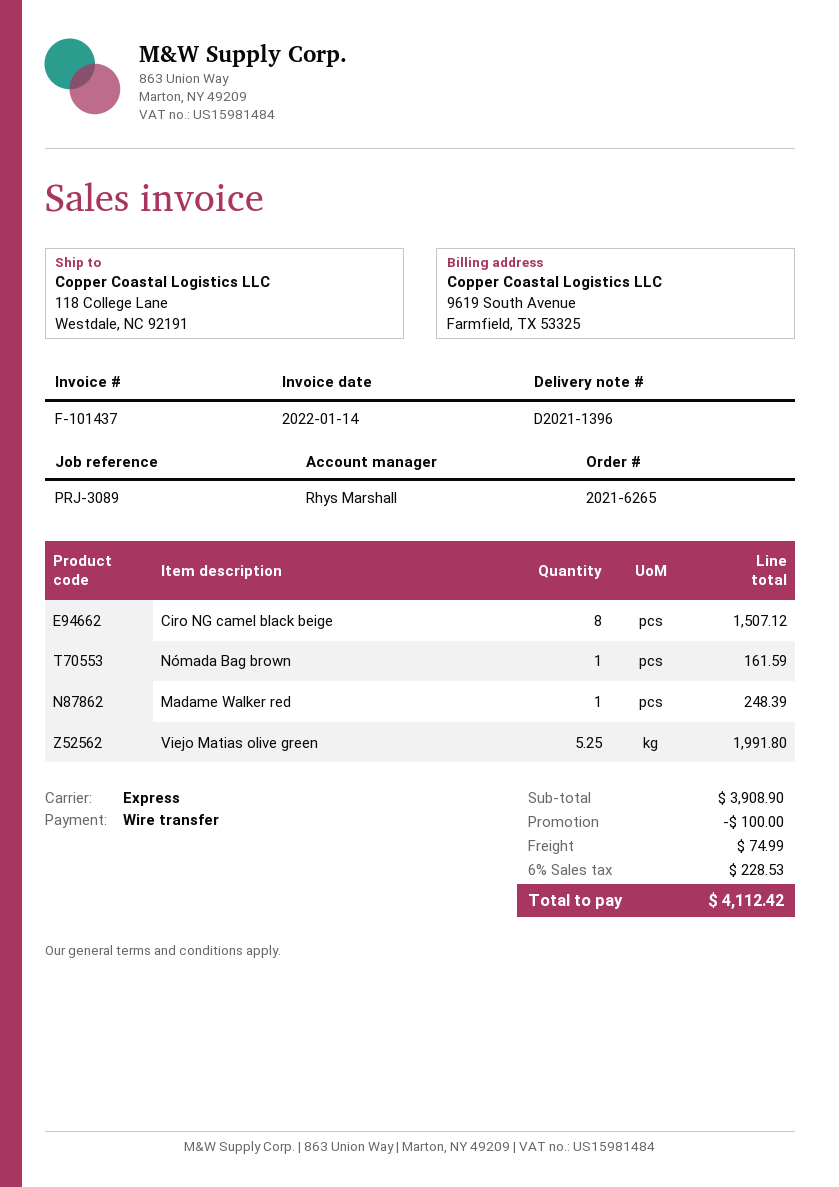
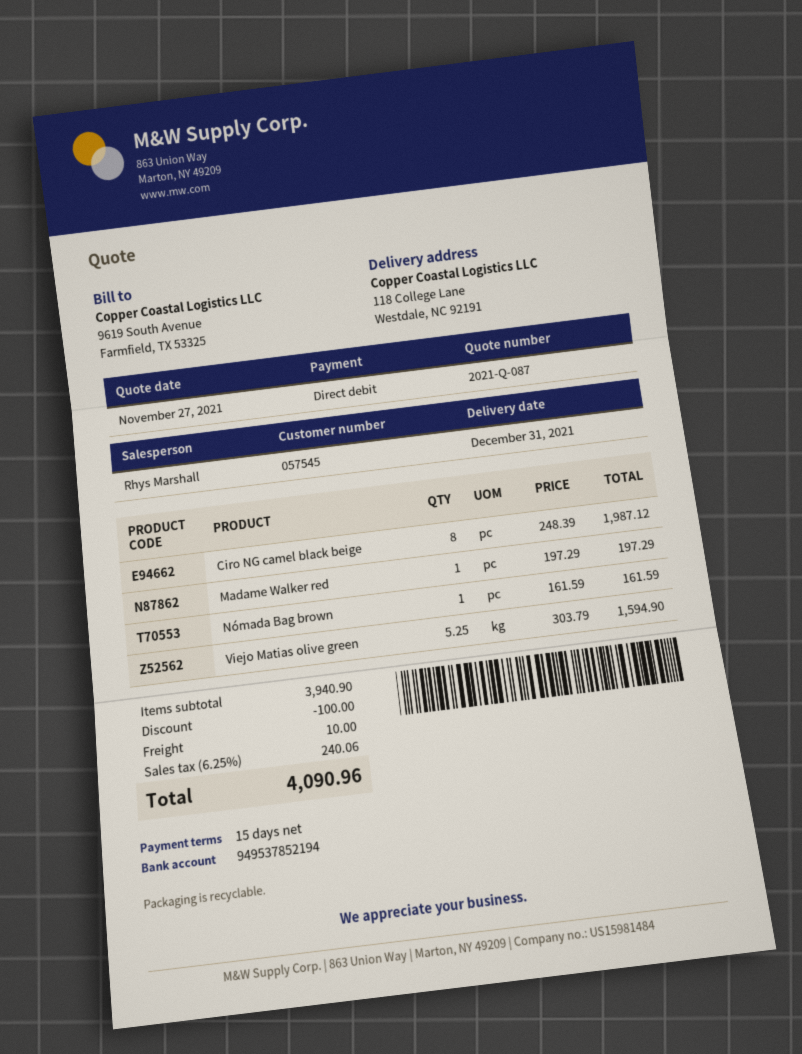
payment method: bank transfer -> direct debit
Ciro NG camel black beige: 8 for 1507.12 -> 8 for 1987.12
Madame Walker red: 1 for 248.39 -> 1 for 197.29
Viejo Matias olive green: 5.25 for 1991.80 -> 5.25 for 1594.90
subtotal: 3908.90 -> 3940.90
shipping: 74.99 -> 10.00
tax: 6% = 228.53 -> 6.25% = 240.06
total: 4112.42 -> 4090.96

